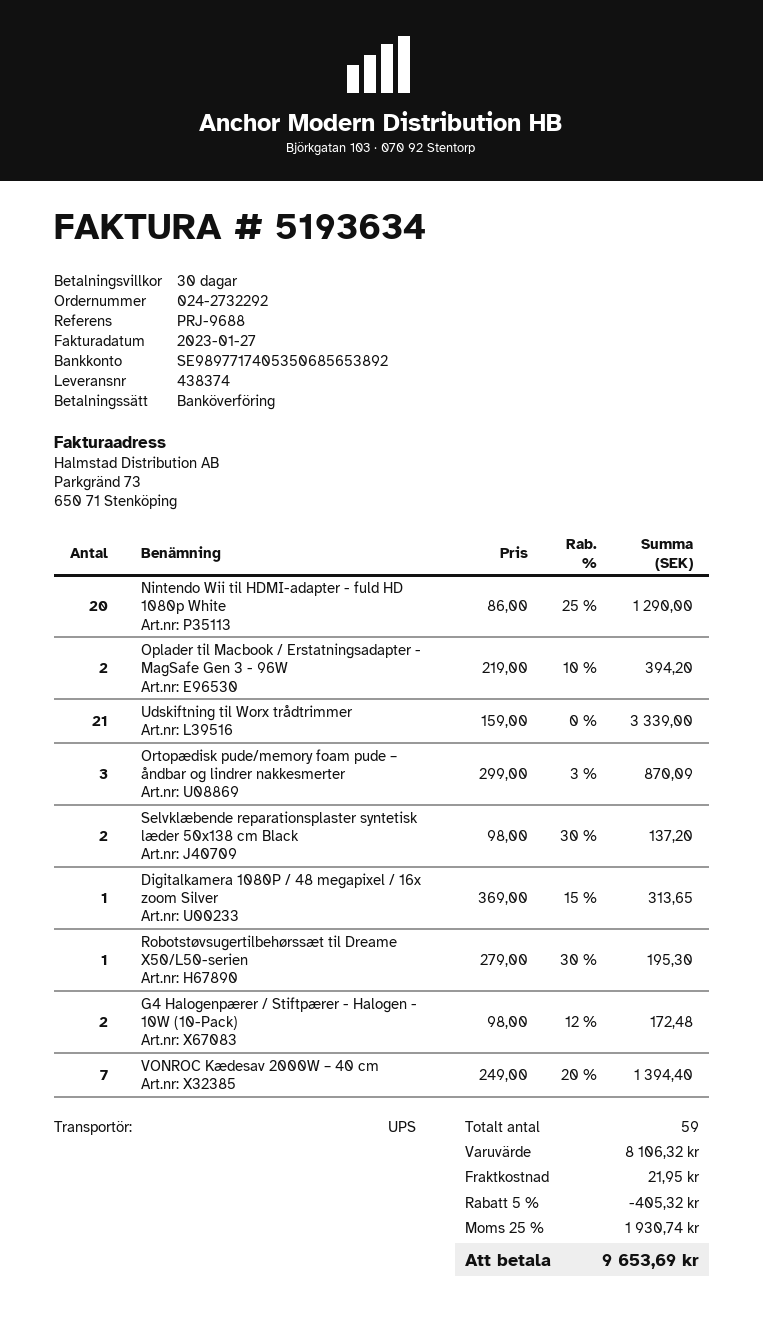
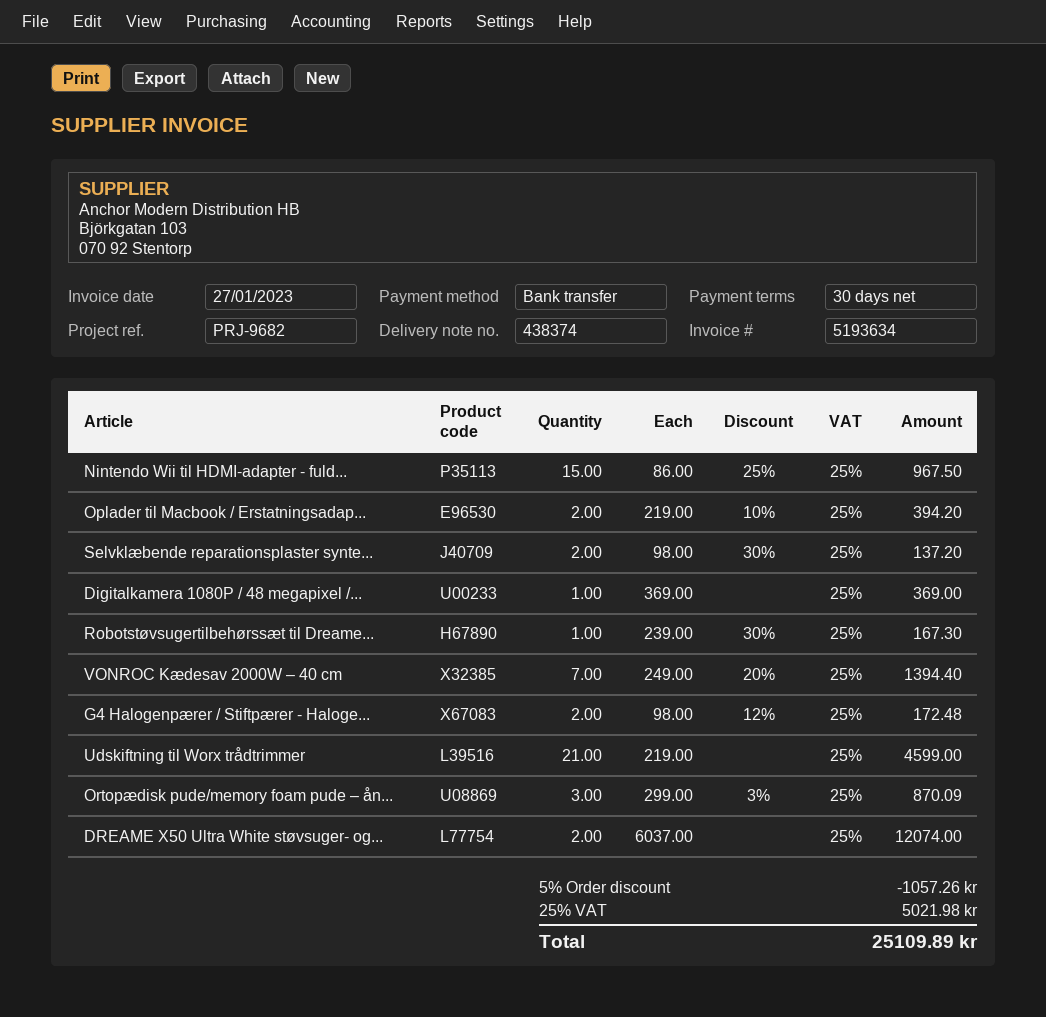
reference: PRJ-9688 -> PRJ-9682
Nintendo Wii til HDMI-adapter - fuld HD 1080p White: 20 x 86.00 - 25% = 1290.00 -> 15 x 86.00 - 25% = 967.50
Udskiftning til Worx trådtrimmer: 21 x 159.00 = 3339.00 -> 21 x 219.00 = 4599.00
Digitalkamera 1080P / 48 megapixel / 16x zoom Silver: 1 x 369.00 - 15% = 313.65 -> 1 x 369.00 = 369.00
Robotstøvsugertilbehørssæt til Dreame X50/L50-serien: 1 x 279.00 - 30% = 195.30 -> 1 x 239.00 - 30% = 167.30
DREAME X50 Ultra White støvsuger- og...: none -> 2 x 6037.00 = 12074.00
discount: 5% = 405.32 -> 5% = 1057.26
shipping: 21.95 -> none
tax: 25% = 1930.74 -> 25% = 5021.98
total: 9653.69 -> 25109.89

